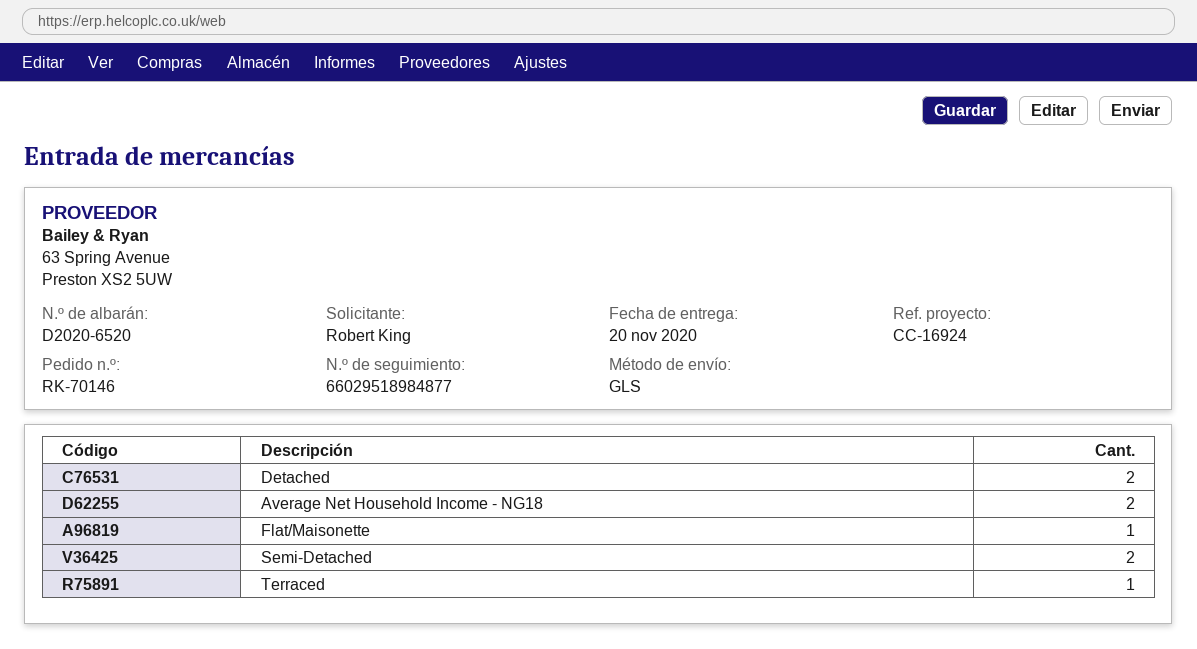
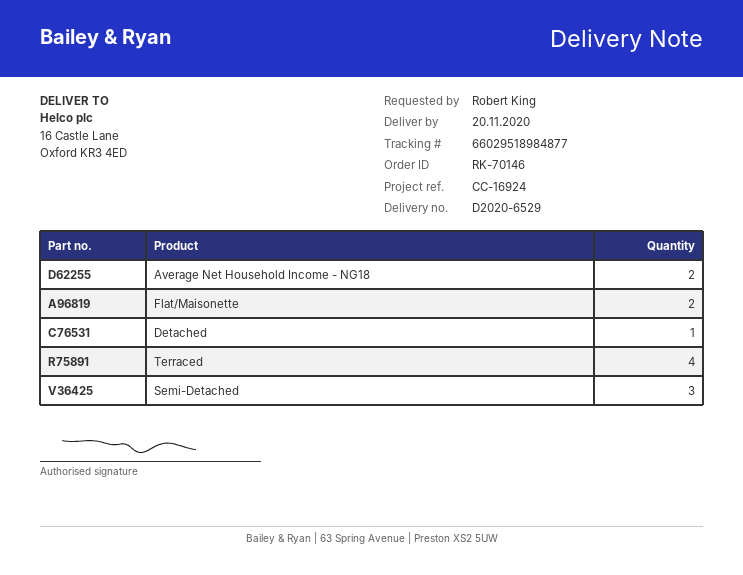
delivery note number: D2020-6520 -> D2020-6529
Detached: 2 -> 1
Flat/Maisonette: 1 -> 2
Semi-Detached: 2 -> 3
Terraced: 1 -> 4

